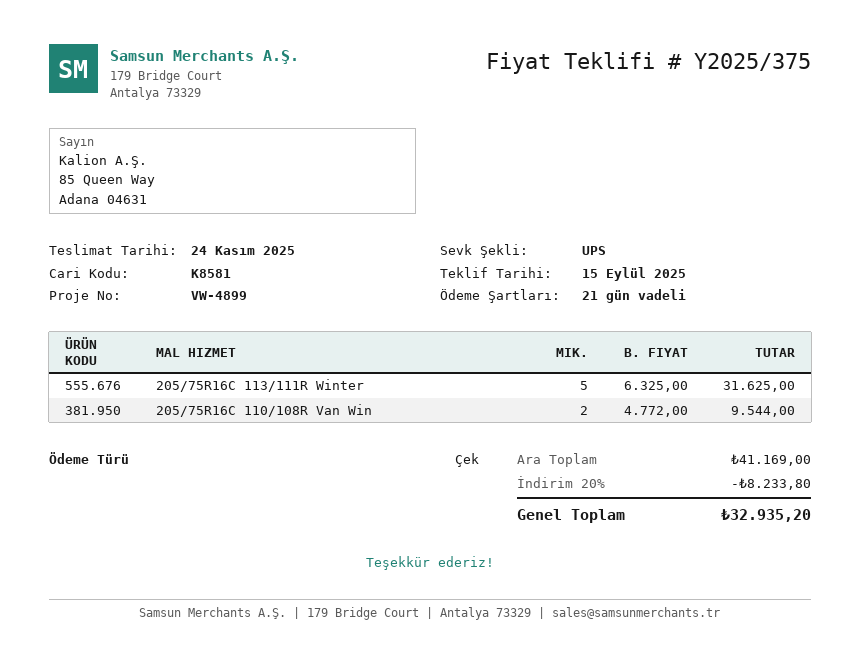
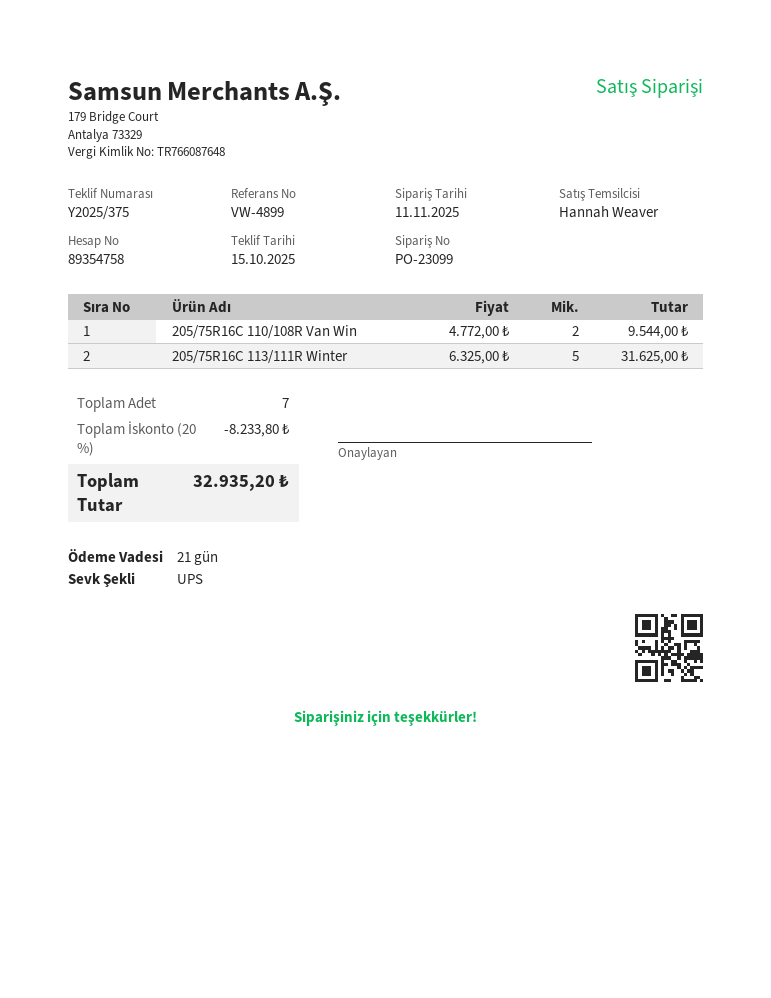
quote date: 2025-09-15 -> 2025-10-15

